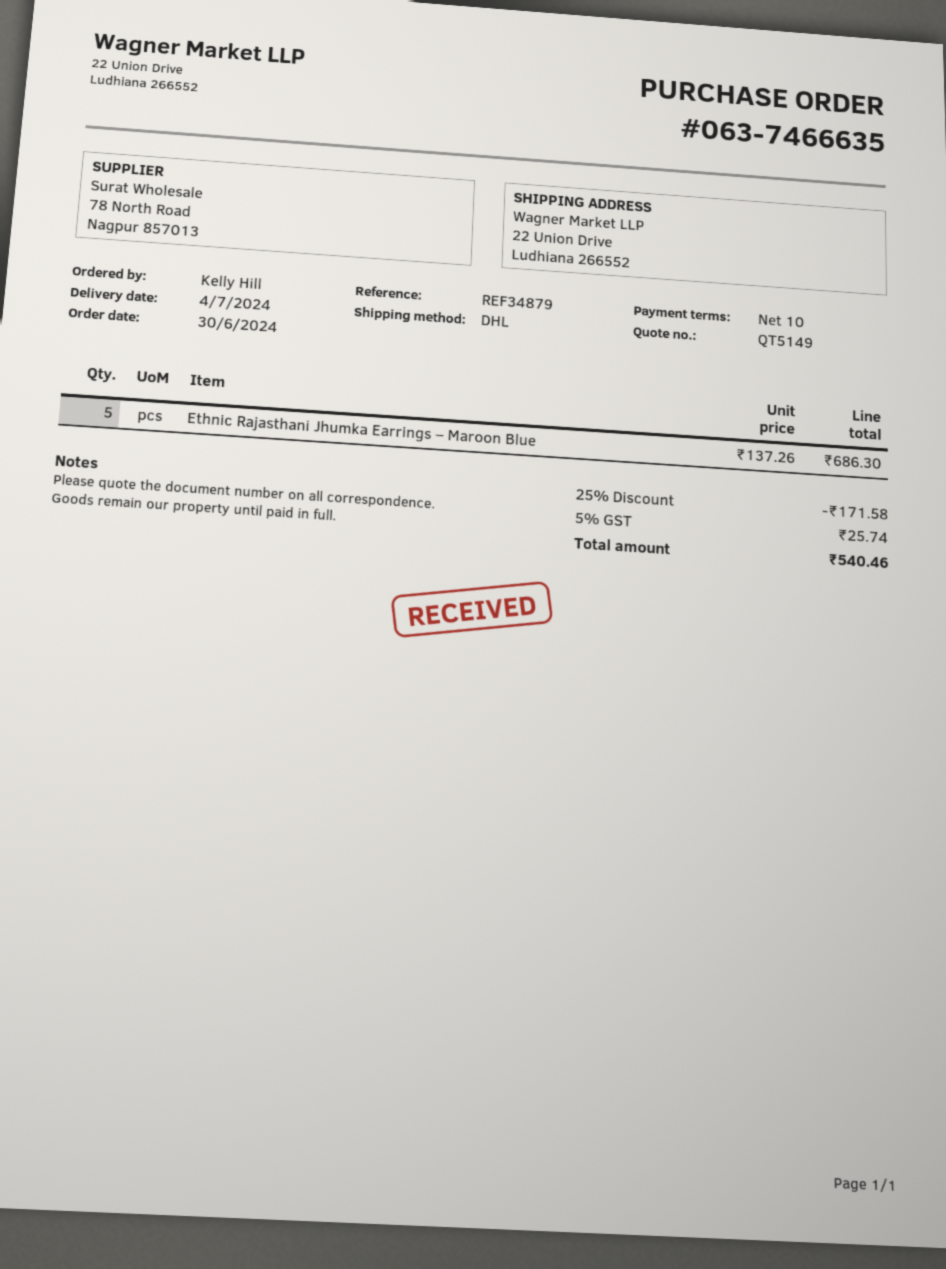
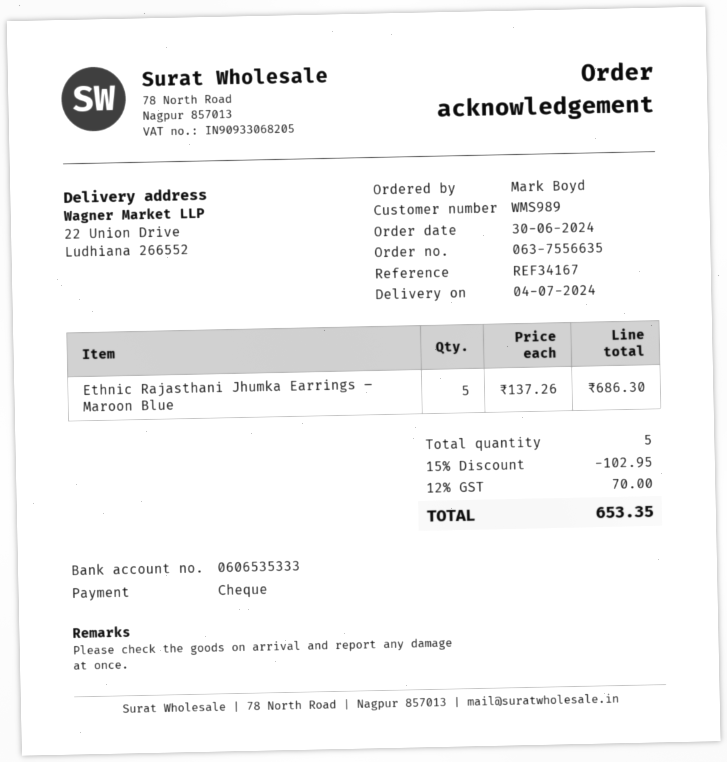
order number: 063-7466635 -> 063-7556635
reference: REF34879 -> REF34167
ordered by: Kelly Hill -> Mark Boyd
discount: 25% = 171.58 -> 15% = 102.95
tax: 5% = 25.74 -> 12% = 70.00
total: 540.46 -> 653.35

